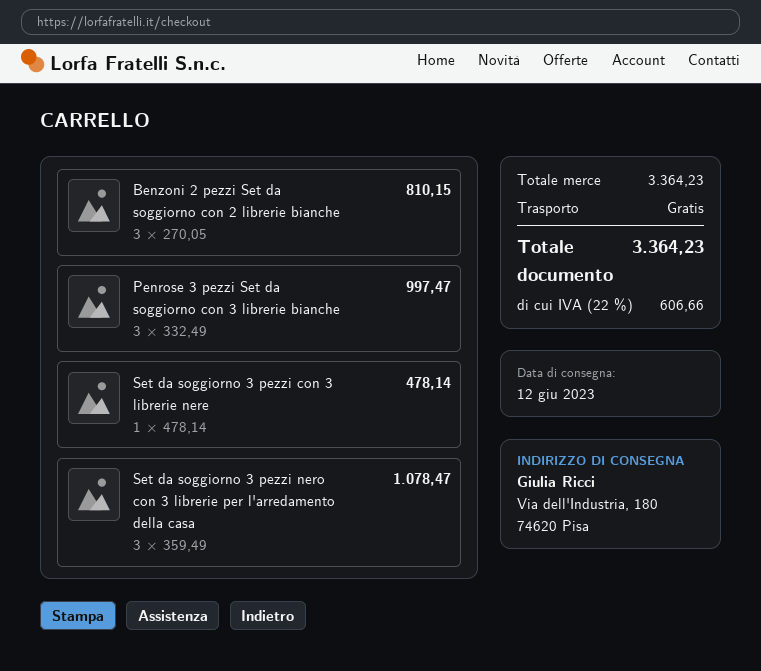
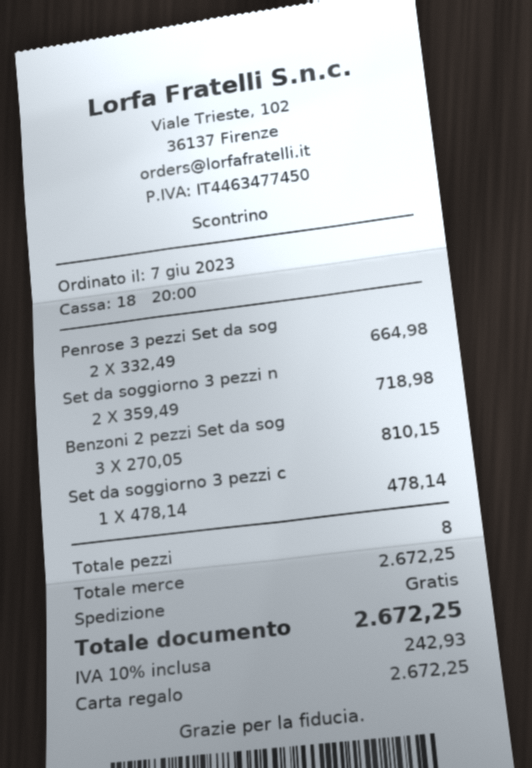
Penrose 3 pezzi Set da soggiorno con 3 librerie bianche: 3 x 332.49 = 997.47 -> 2 x 332.49 = 664.98
Set da soggiorno 3 pezzi nero con 3 librerie per l'arredamento della casa: 3 x 359.49 = 1078.47 -> 2 x 359.49 = 718.98
subtotal: 3364.23 -> 2672.25
tax: 22% = 606.66 -> 10% = 242.93
total: 3364.23 -> 2672.25

